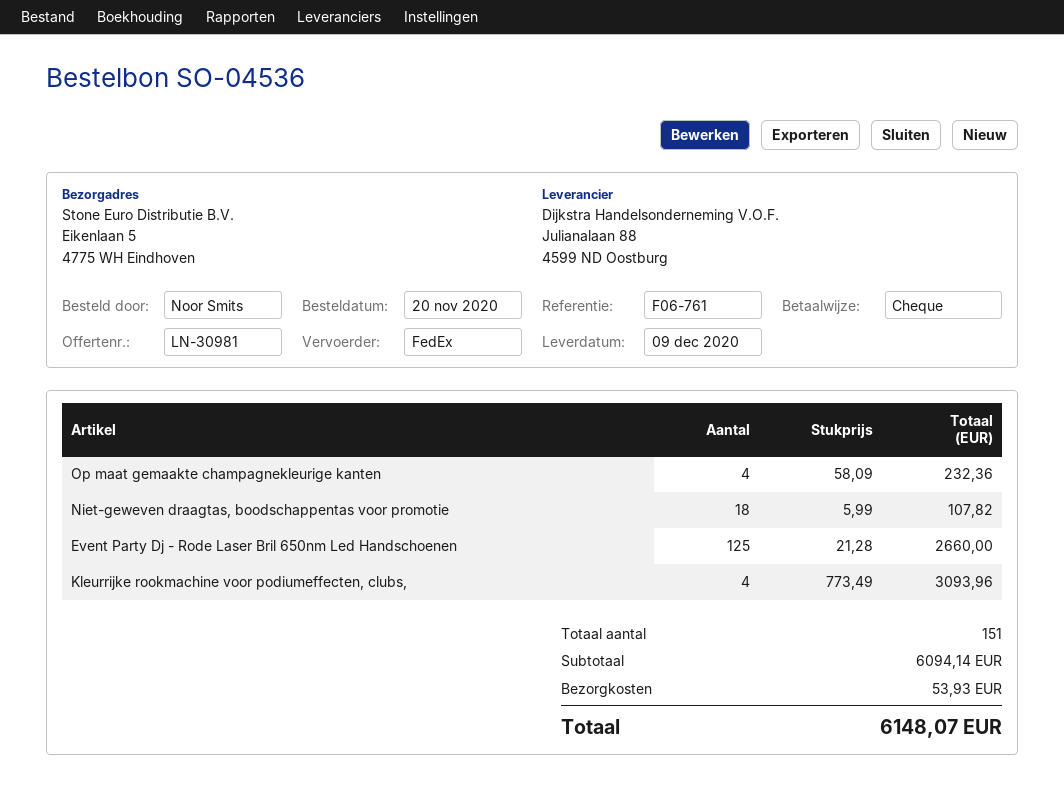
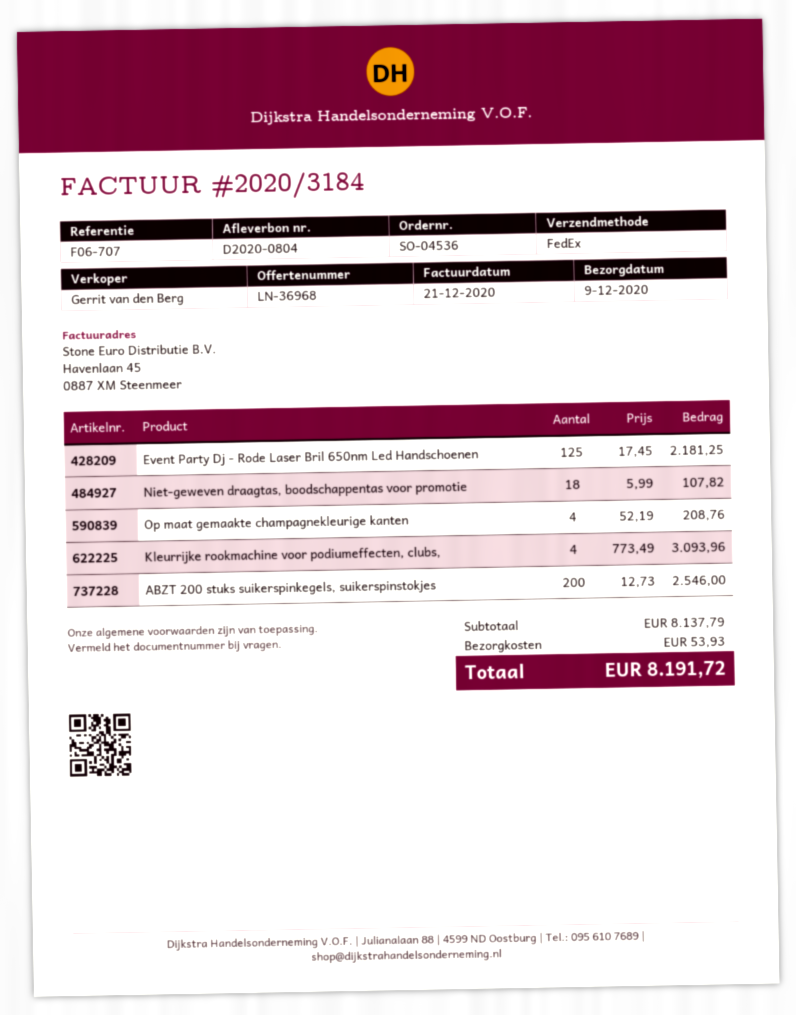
quote number: LN-30981 -> LN-36968
reference: F06-761 -> F06-707
Op maat gemaakte champagnekleurige kanten: 4 x 58.09 = 232.36 -> 4 x 52.19 = 208.76
Event Party Dj - Rode Laser Bril 650nm Led Handschoenen: 125 x 21.28 = 2660.00 -> 125 x 17.45 = 2181.25
ABZT 200 stuks suikerspinkegels, suikerspinstokjes: none -> 200 x 12.73 = 2546.00
subtotal: 6094.14 -> 8137.79
total: 6148.07 -> 8191.72

